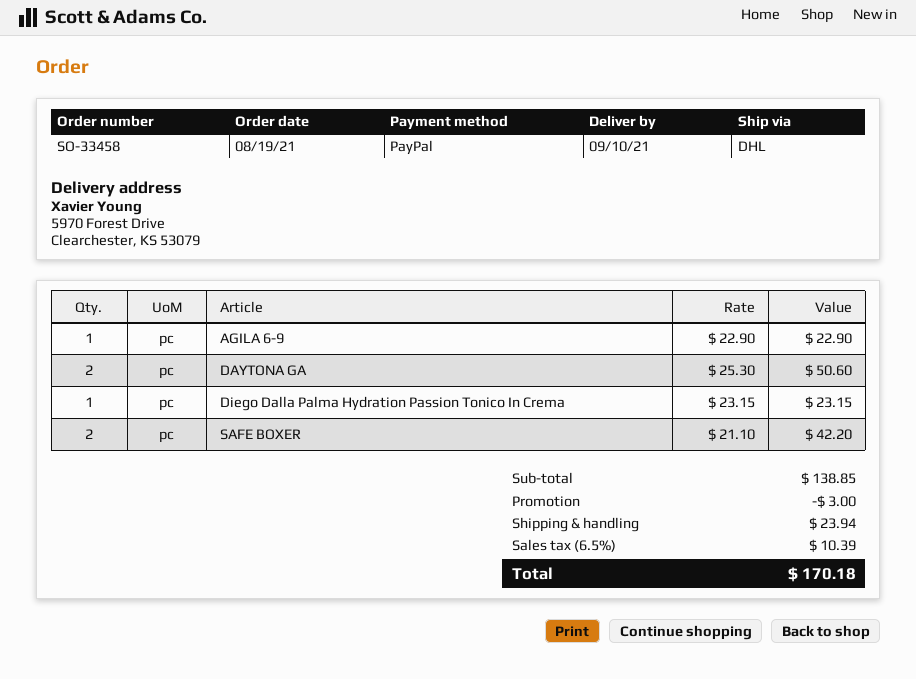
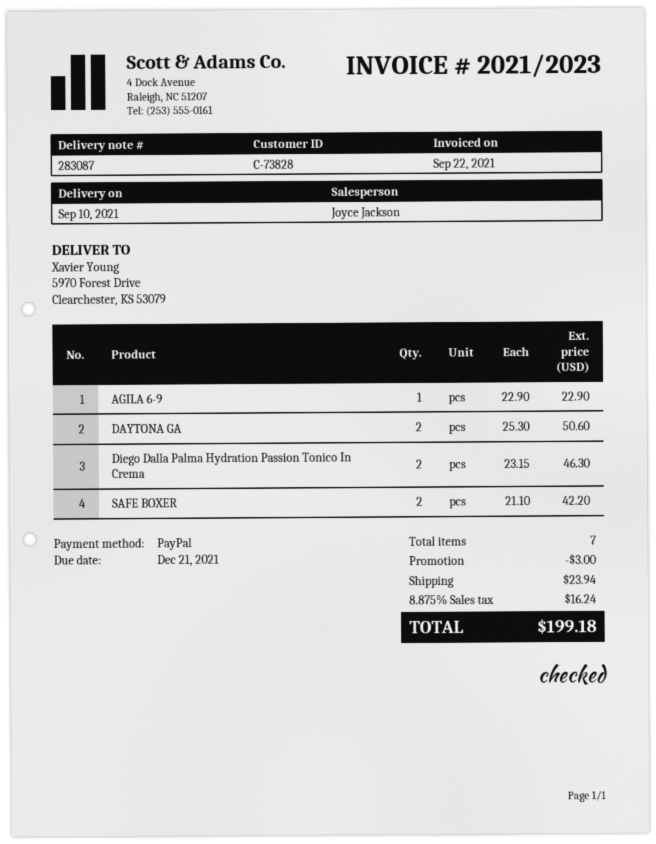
Diego Dalla Palma Hydration Passion Tonico In Crema: 1 x 23.15 = 23.15 -> 2 x 23.15 = 46.30
tax: 6.5% = 10.39 -> 8.875% = 16.24
total: 170.18 -> 199.18

